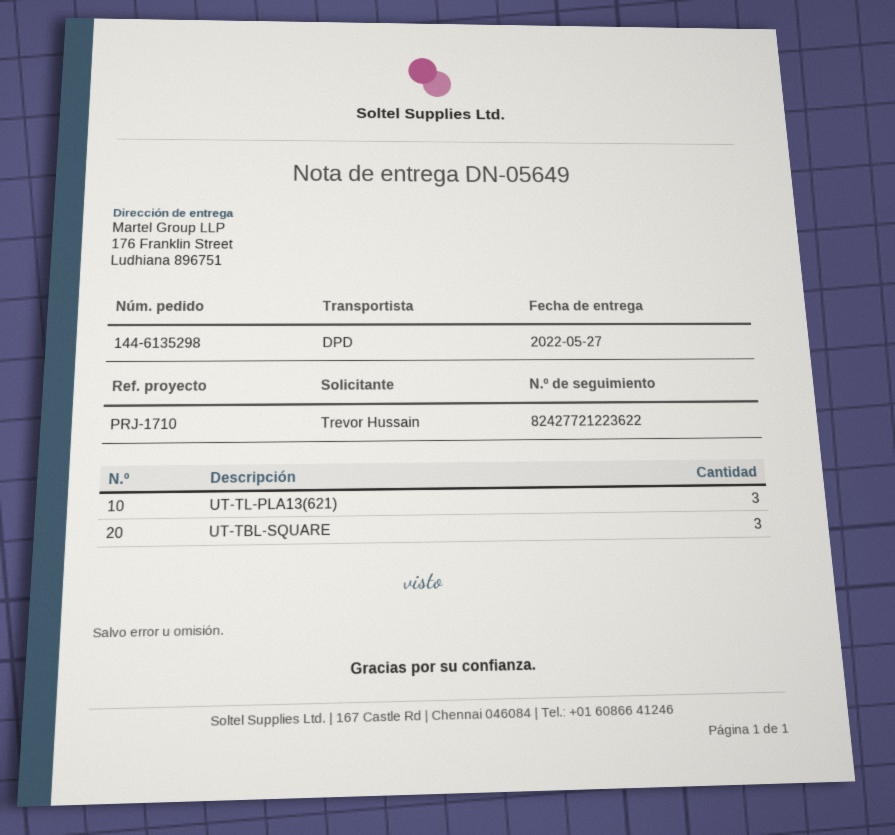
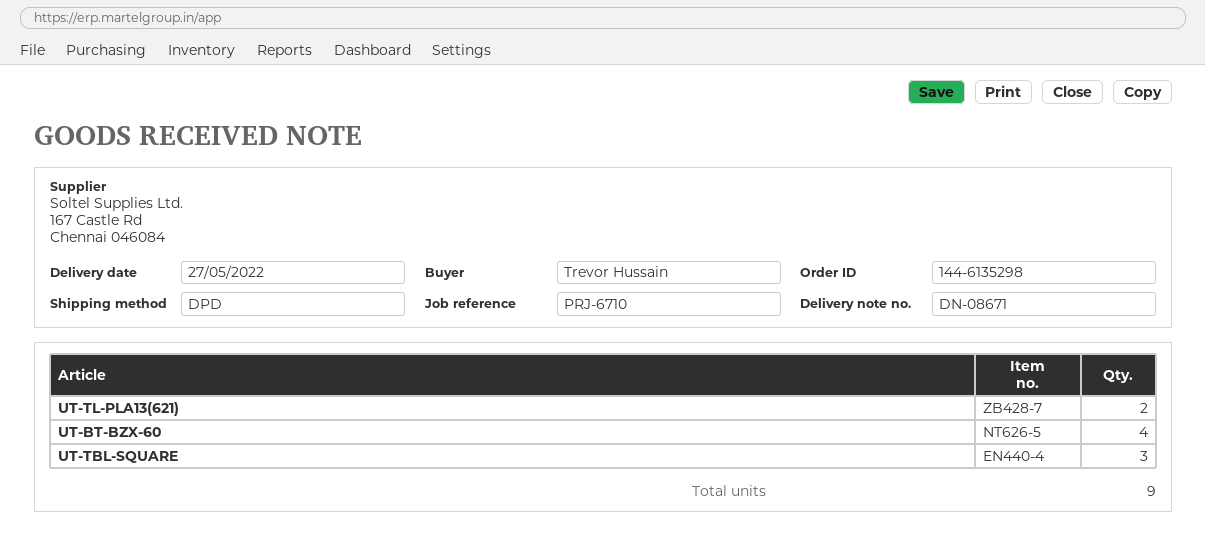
delivery note number: DN-05649 -> DN-08671
reference: PRJ-1710 -> PRJ-6710
UT-TL-PLA13(621): 3 -> 2
UT-BT-BZX-60: none -> 4

